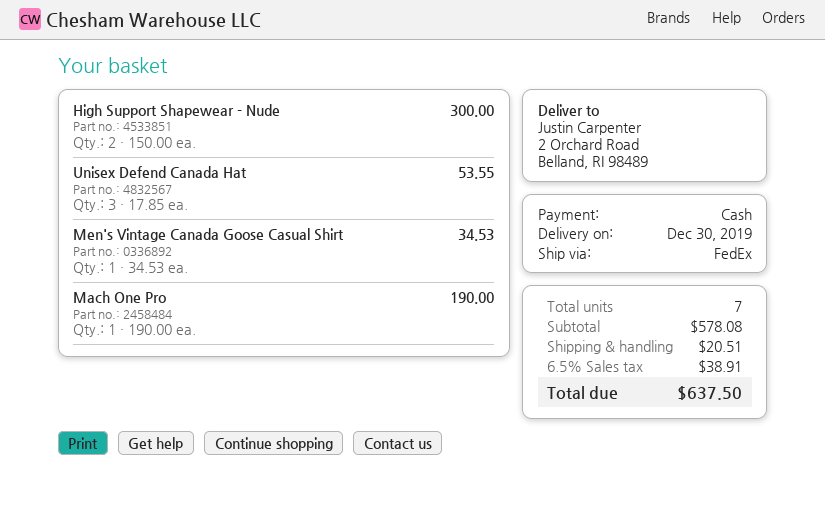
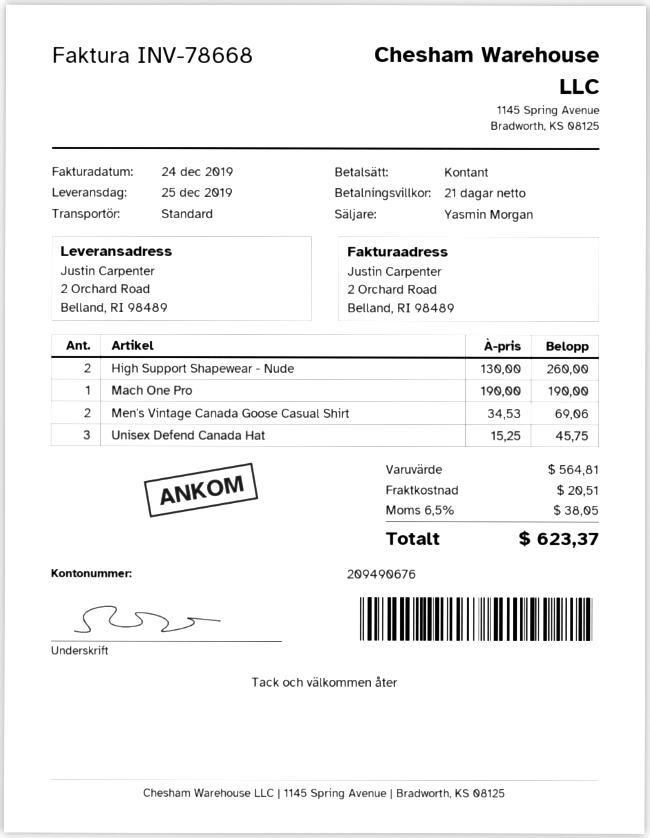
delivery date: 2019-12-30 -> 2019-12-25
shipping method: FedEx -> standard
High Support Shapewear - Nude: 2 x 150.00 = 300.00 -> 2 x 130.00 = 260.00
Unisex Defend Canada Hat: 3 x 17.85 = 53.55 -> 3 x 15.25 = 45.75
Men's Vintage Canada Goose Casual Shirt: 1 x 34.53 = 34.53 -> 2 x 34.53 = 69.06
subtotal: 578.08 -> 564.81
tax: 6.5% = 38.91 -> 6.5% = 38.05
total: 637.50 -> 623.37

